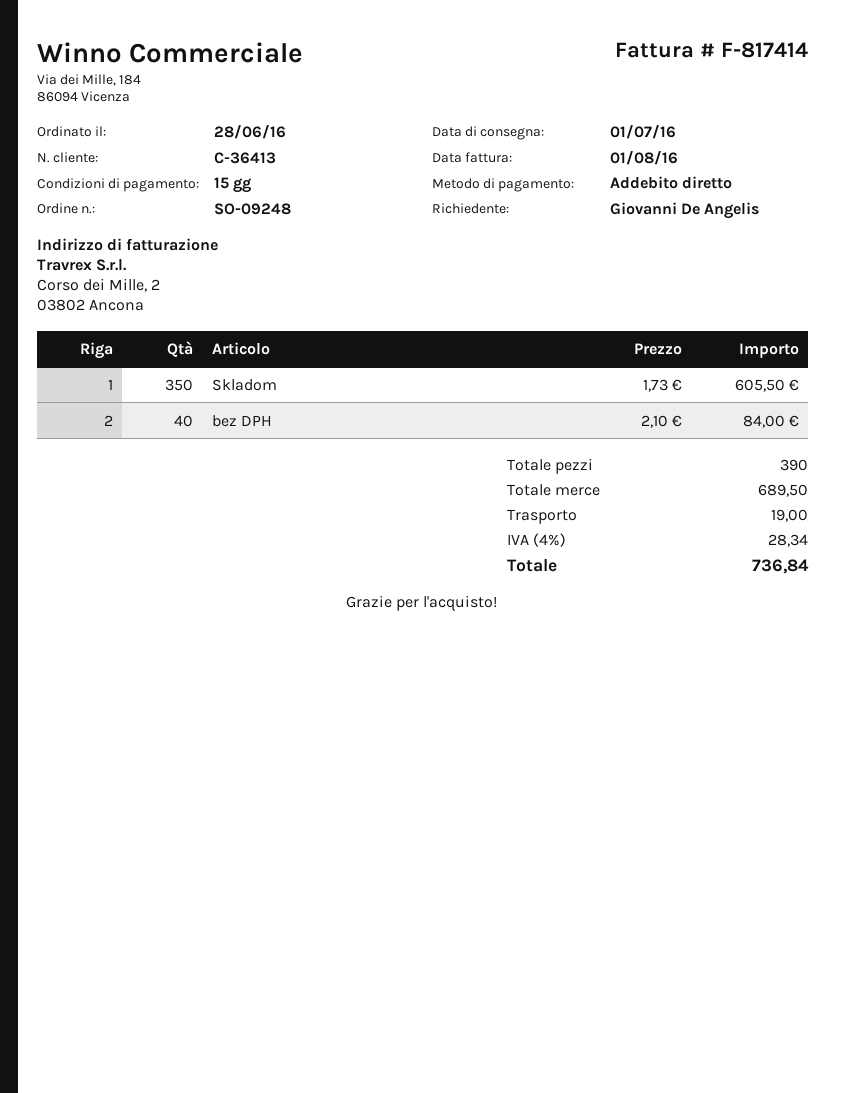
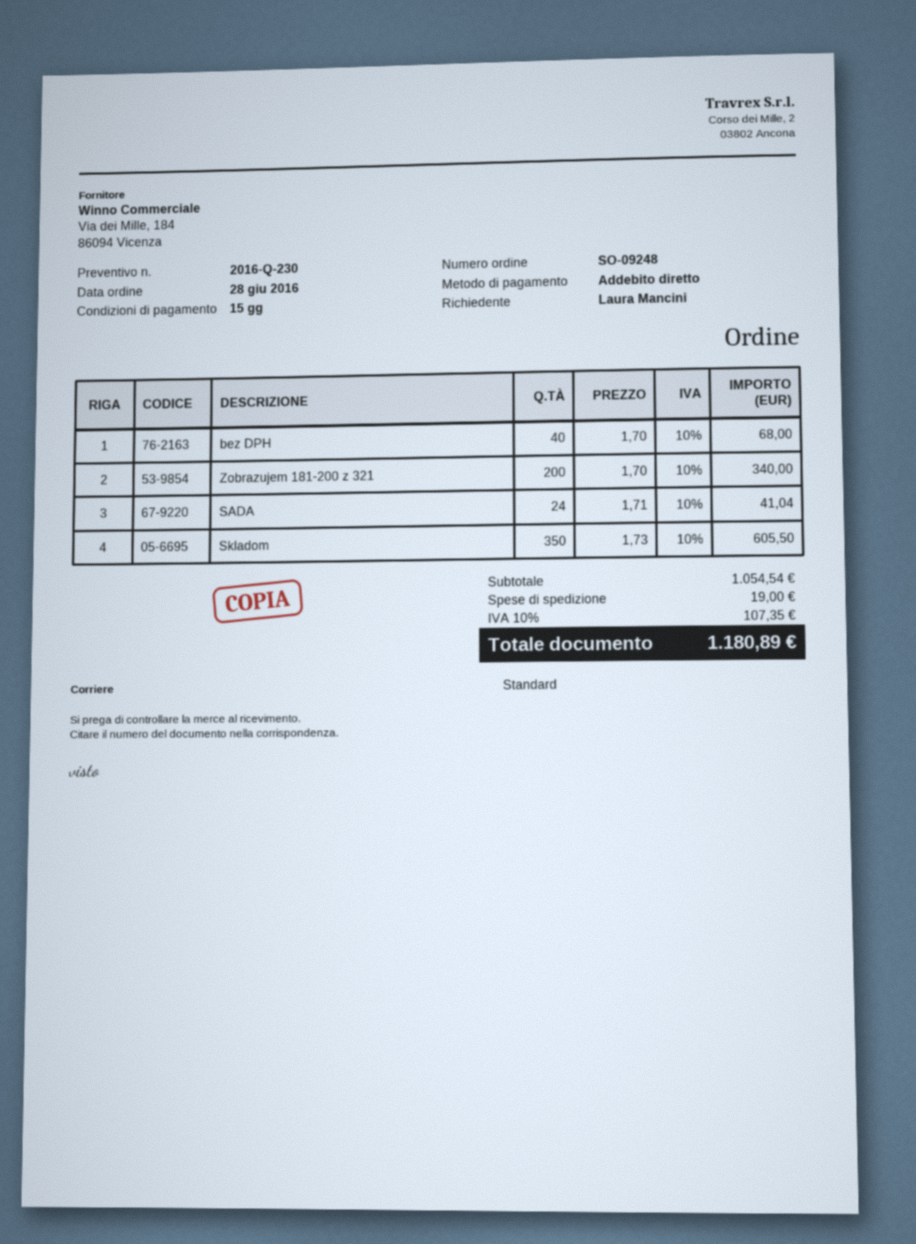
ordered by: Giovanni De Angelis -> Laura Mancini
bez DPH: 40 x 2.10 = 84.00 -> 40 x 1.70 = 68.00
Zobrazujem 181-200 z 321: none -> 200 x 1.70 = 340.00
SADA: none -> 24 x 1.71 = 41.04
subtotal: 689.50 -> 1054.54
tax: 4% = 28.34 -> 10% = 107.35
total: 736.84 -> 1180.89

